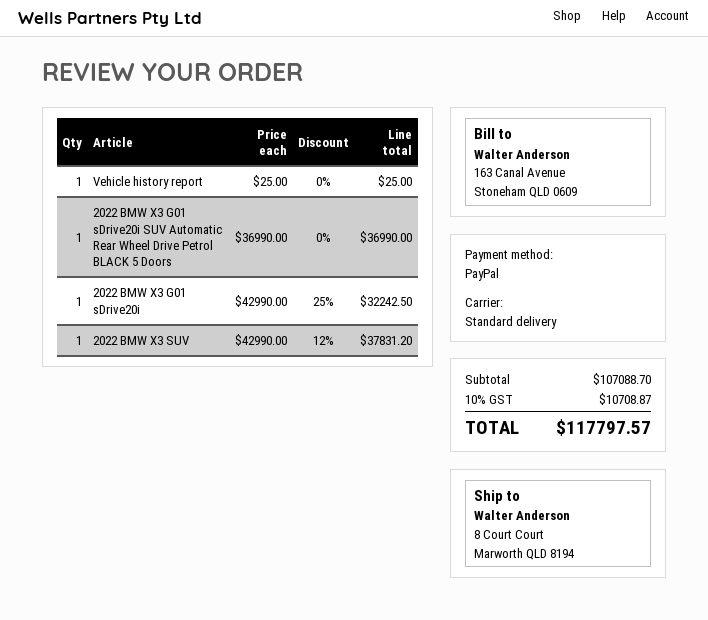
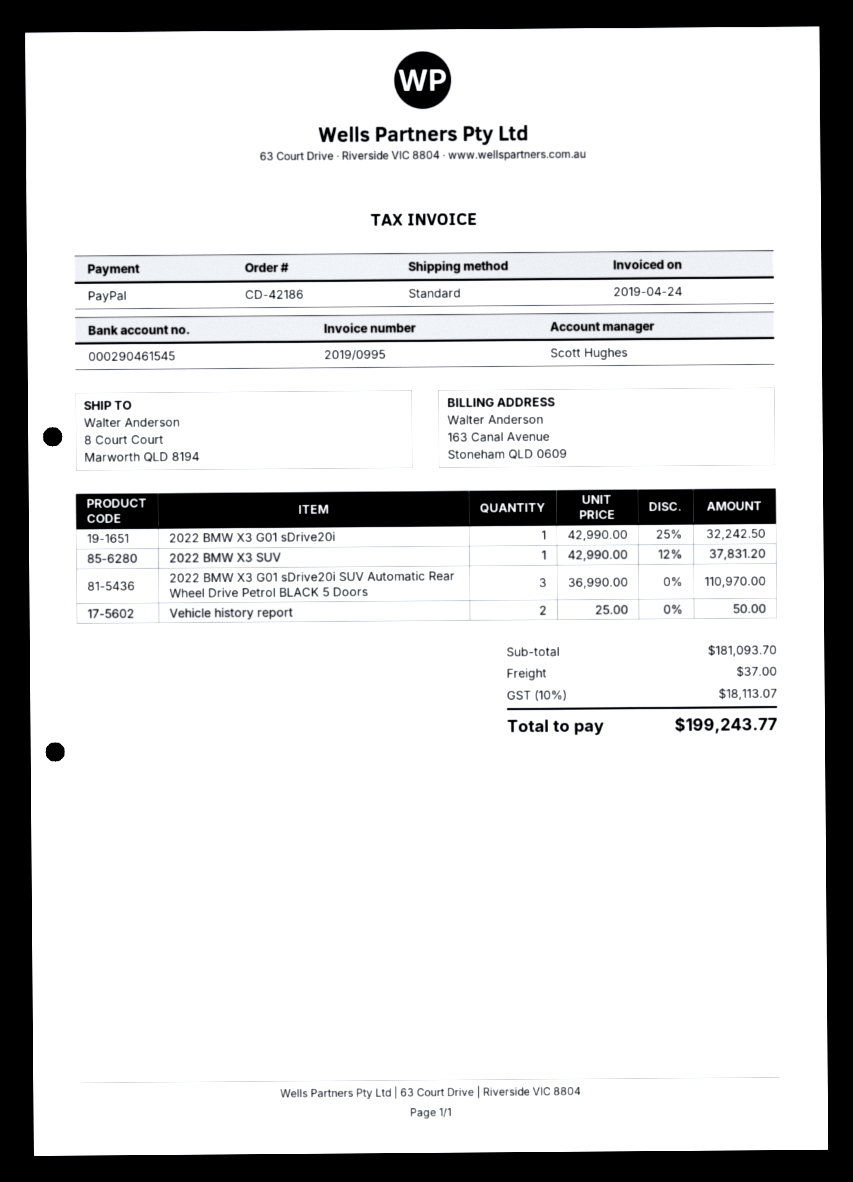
Vehicle history report: 1 x 25.00 = 25.00 -> 2 x 25.00 = 50.00
2022 BMW X3 G01 sDrive20i SUV Automatic Rear Wheel Drive Petrol BLACK 5 Doors: 1 x 36990.00 = 36990.00 -> 3 x 36990.00 = 110970.00
subtotal: 107088.70 -> 181093.70
shipping: none -> 37.00
tax: 10% = 10708.87 -> 10% = 18113.07
total: 117797.57 -> 199243.77

